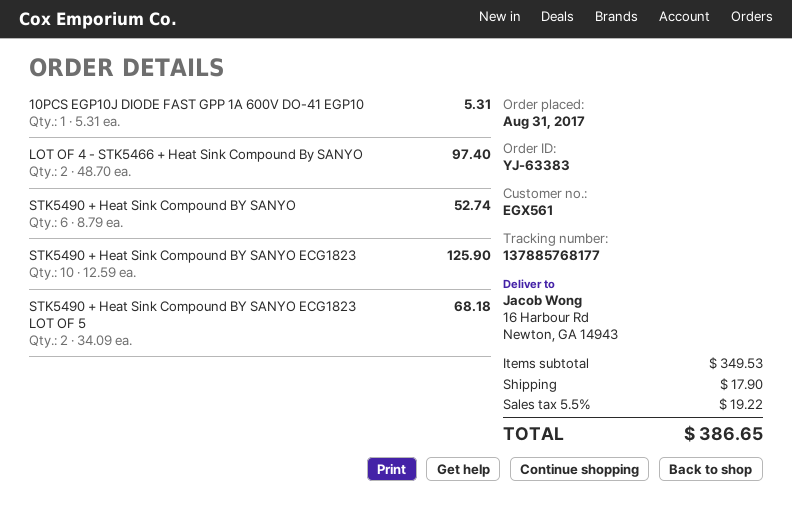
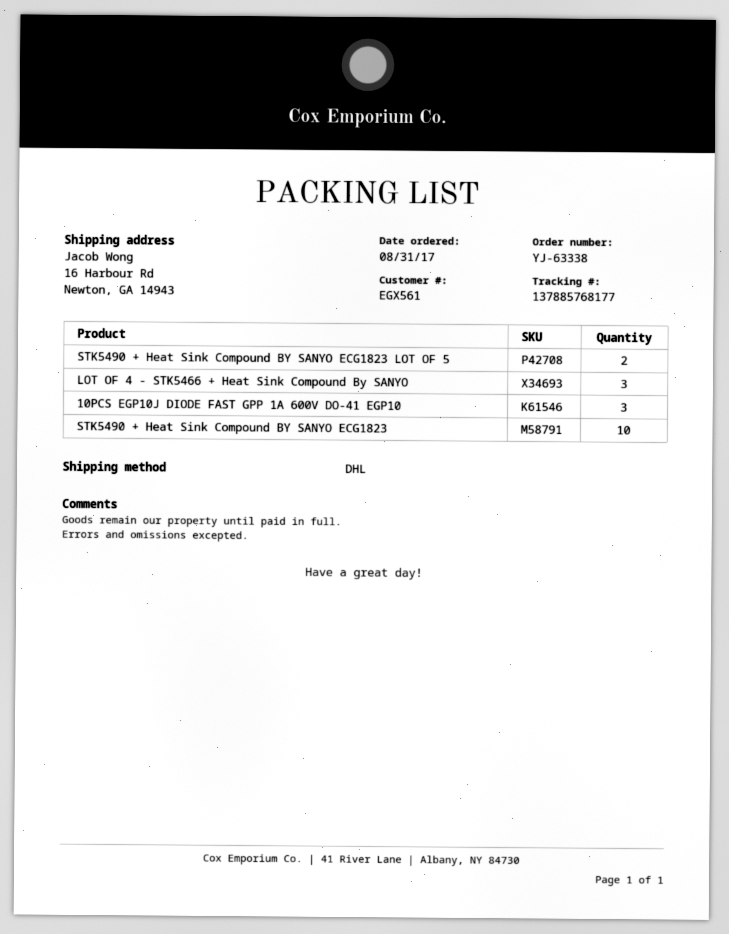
order number: YJ-63383 -> YJ-63338
10PCS EGP10J DIODE FAST GPP 1A 600V DO-41 EGP10: 1 -> 3
LOT OF 4 - STK5466 + Heat Sink Compound By SANYO: 2 -> 3
STK5490 + Heat Sink Compound BY SANYO: 6 -> none

